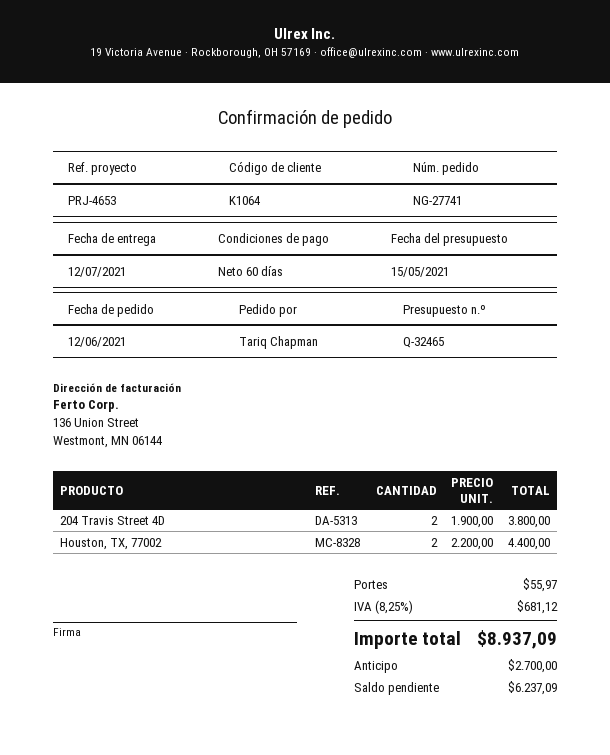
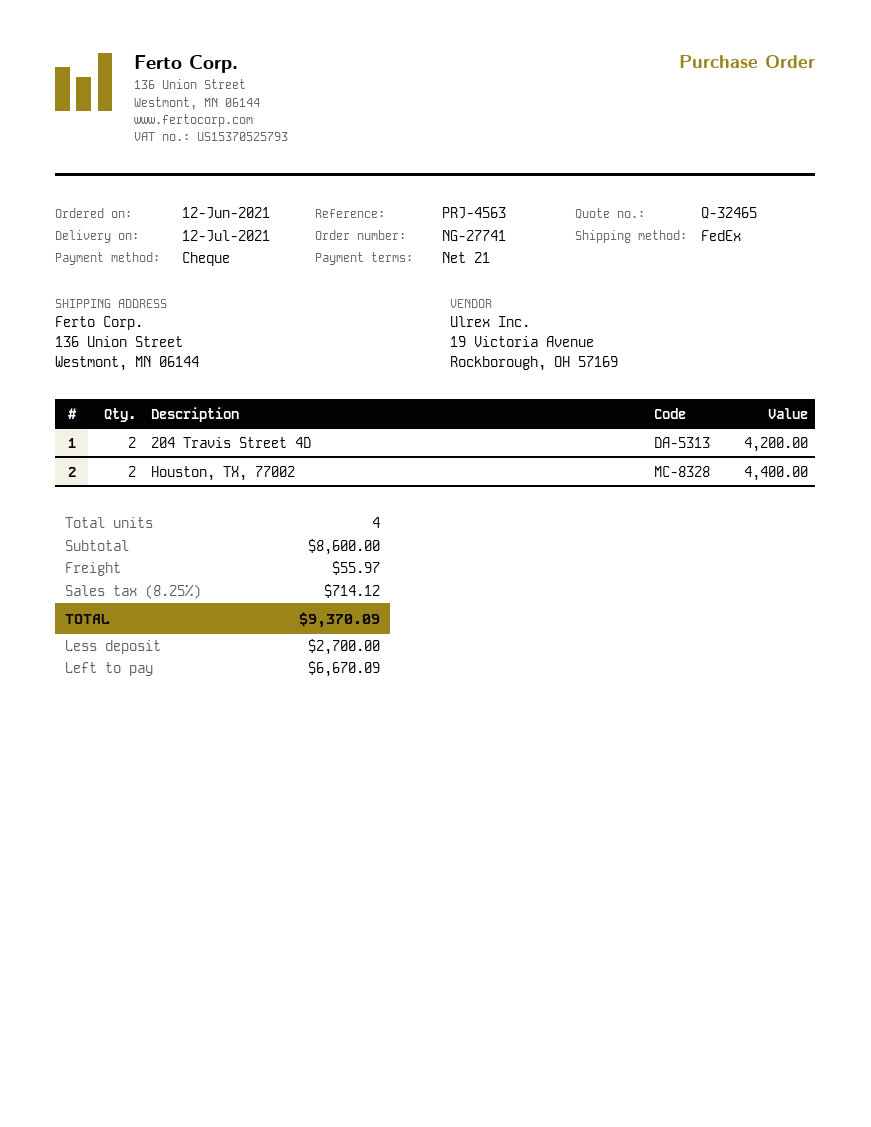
payment terms: 60 days -> 21 days
reference: PRJ-4653 -> PRJ-4563
204 Travis Street 4D: 2 for 3800.00 -> 2 for 4200.00
tax: 8.25% = 681.12 -> 8.25% = 714.12
total: 8937.09 -> 9370.09
balance: 6237.09 -> 6670.09

